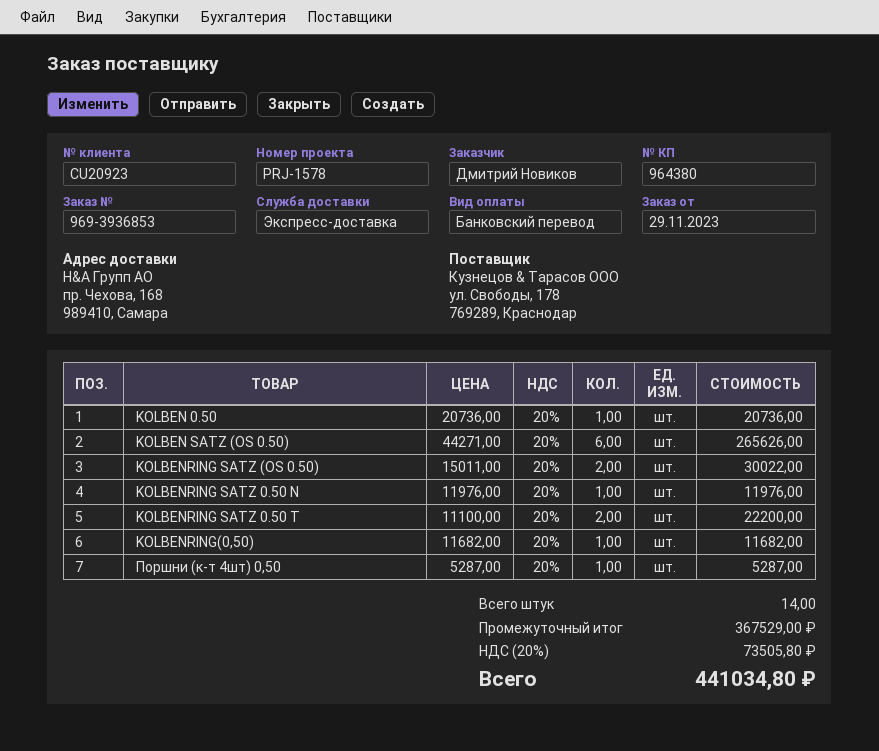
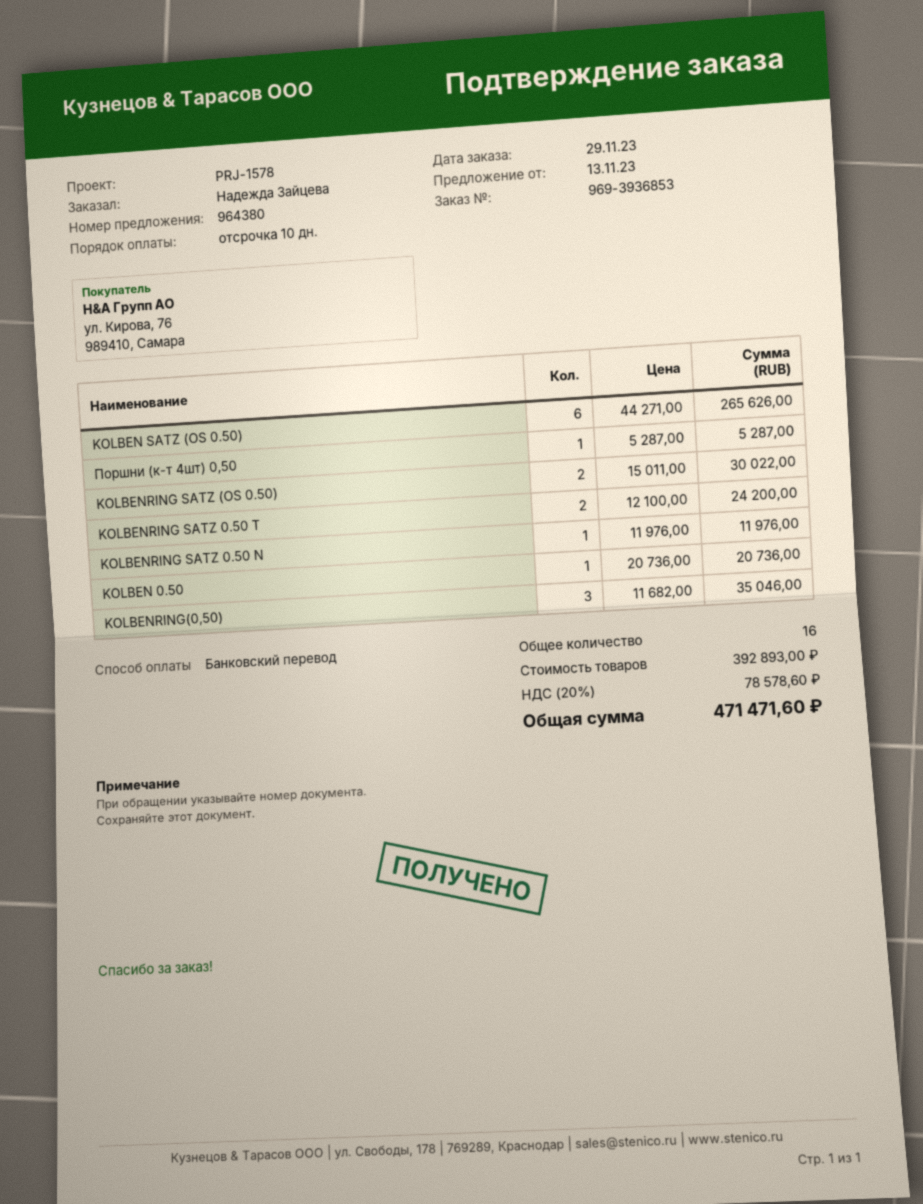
ordered by: Дмитрий Новиков -> Надежда Зайцева
KOLBENRING SATZ 0.50 T: 2 x 11100.00 = 22200.00 -> 2 x 12100.00 = 24200.00
KOLBENRING(0,50): 1 x 11682.00 = 11682.00 -> 3 x 11682.00 = 35046.00
total quantity: 14 -> 16
subtotal: 367529.00 -> 392893.00
tax: 20% = 73505.80 -> 20% = 78578.60
total: 441034.80 -> 471471.60

